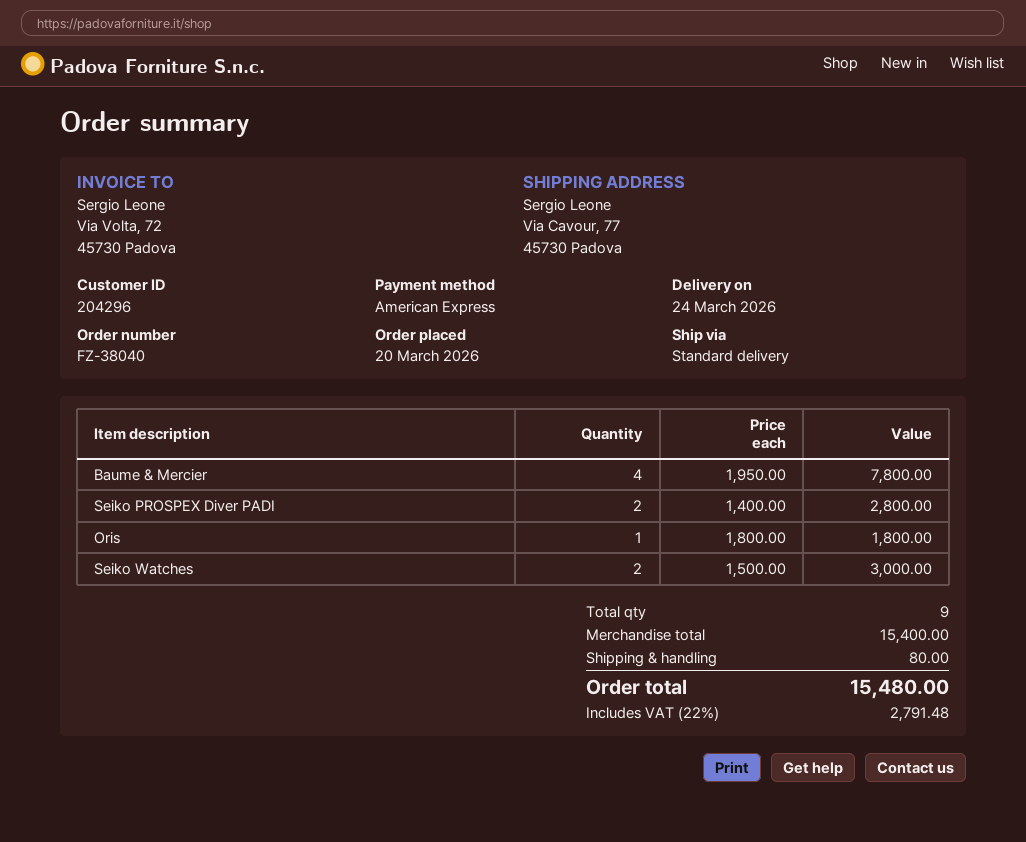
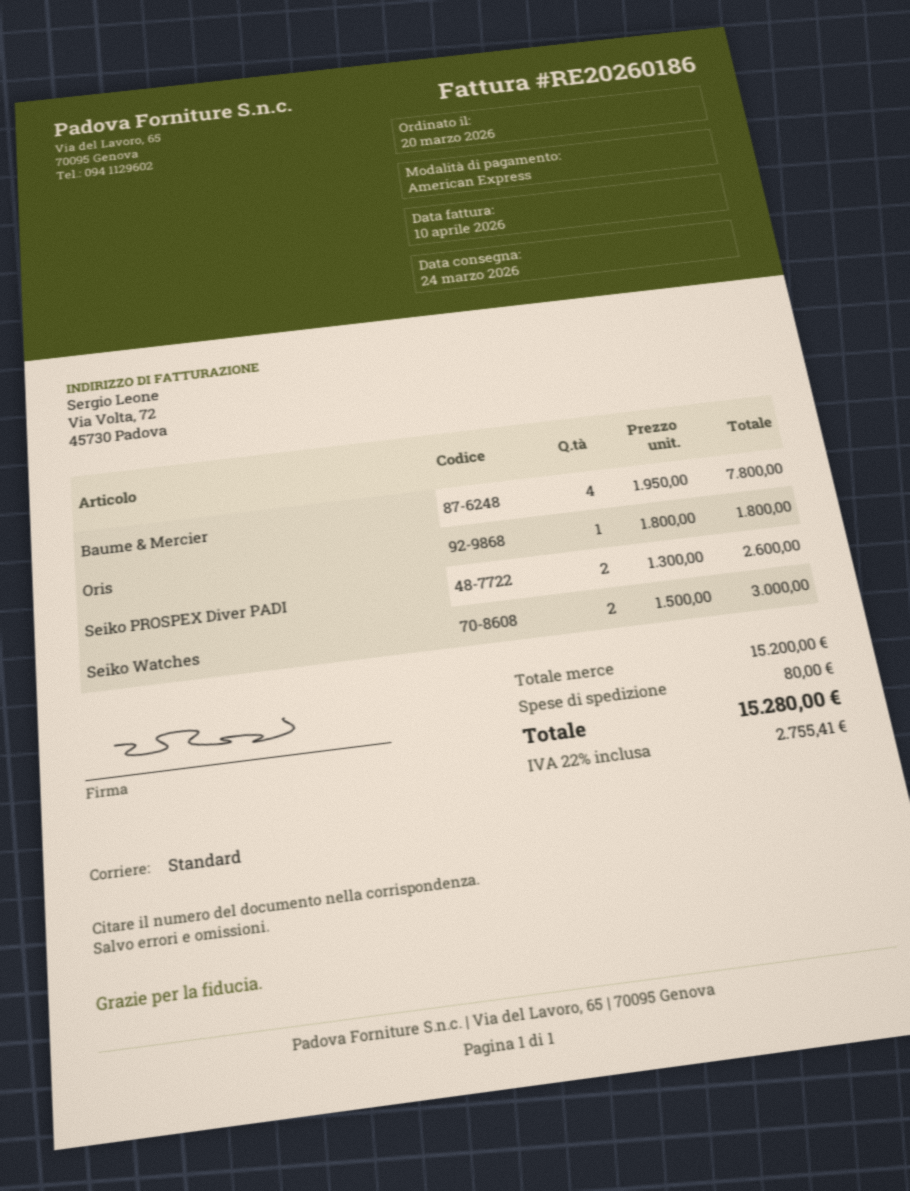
Seiko PROSPEX Diver PADI: 2 x 1400.00 = 2800.00 -> 2 x 1300.00 = 2600.00
subtotal: 15400.00 -> 15200.00
tax: 22% = 2791.48 -> 22% = 2755.41
total: 15480.00 -> 15280.00

